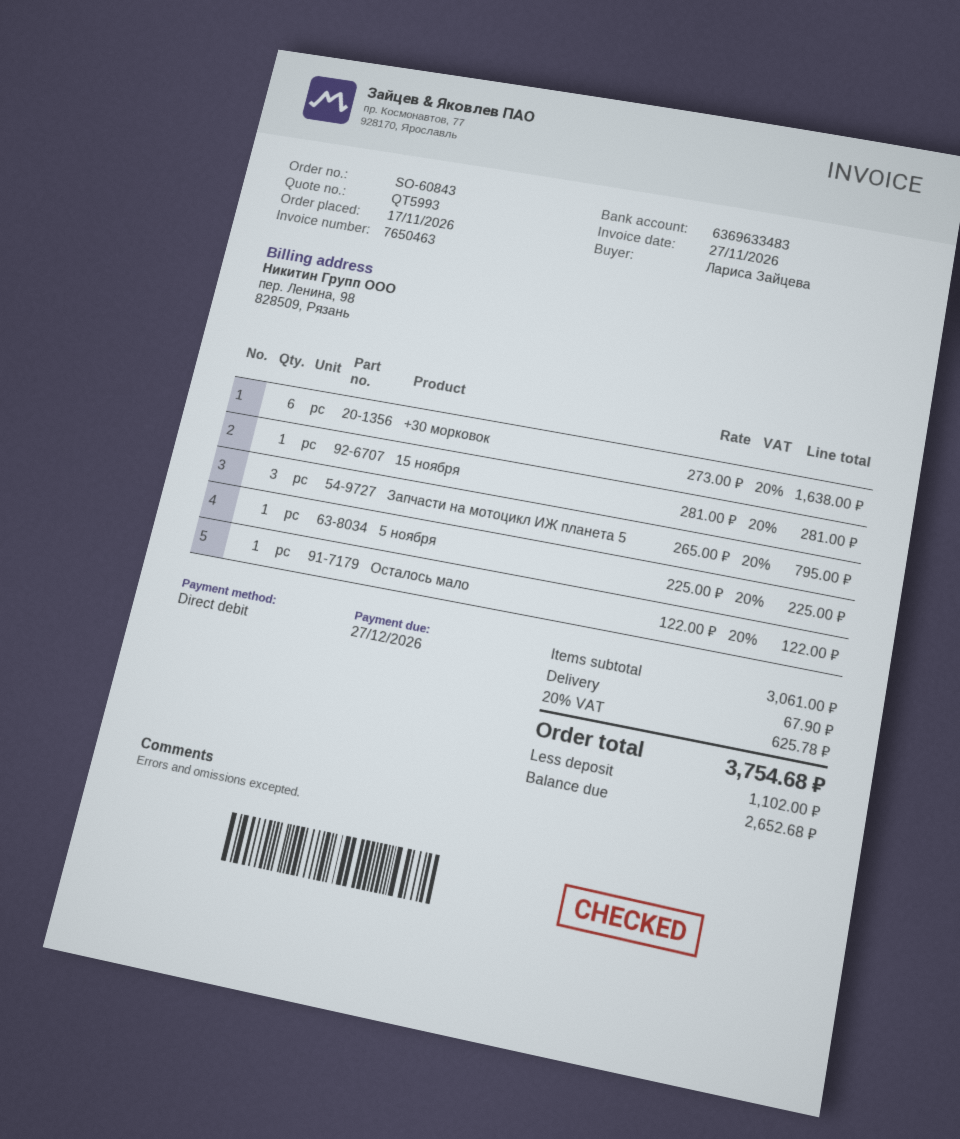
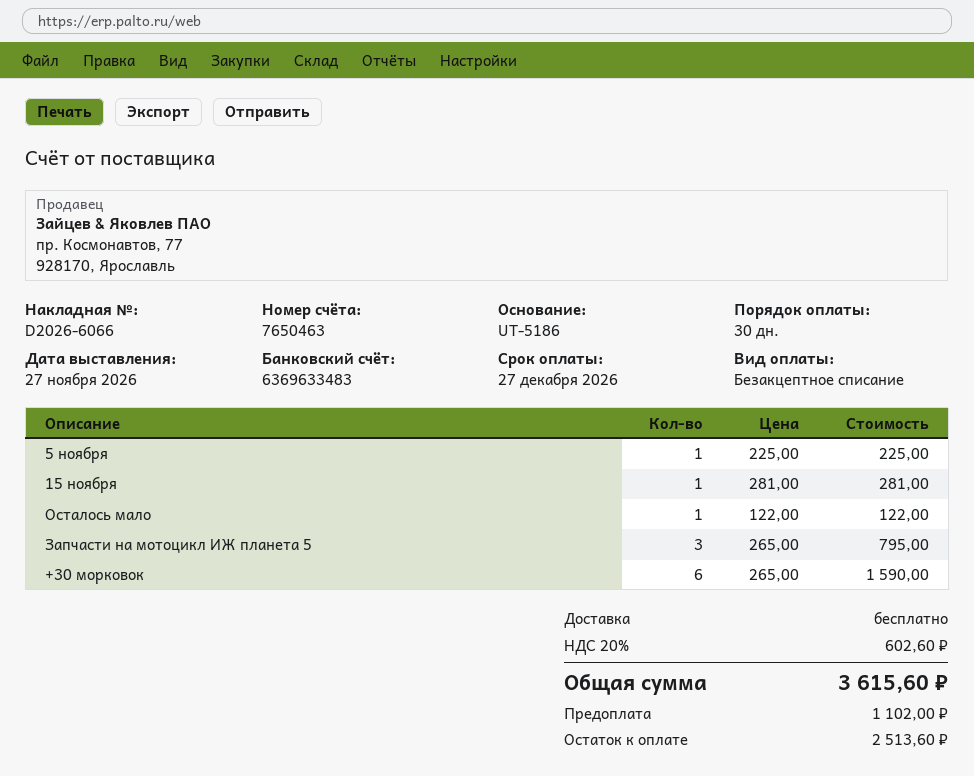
+30 морковок: 6 x 273.00 = 1638.00 -> 6 x 265.00 = 1590.00
shipping: 67.90 -> 0.00
tax: 20% = 625.78 -> 20% = 602.60
total: 3754.68 -> 3615.60
balance: 2652.68 -> 2513.60

